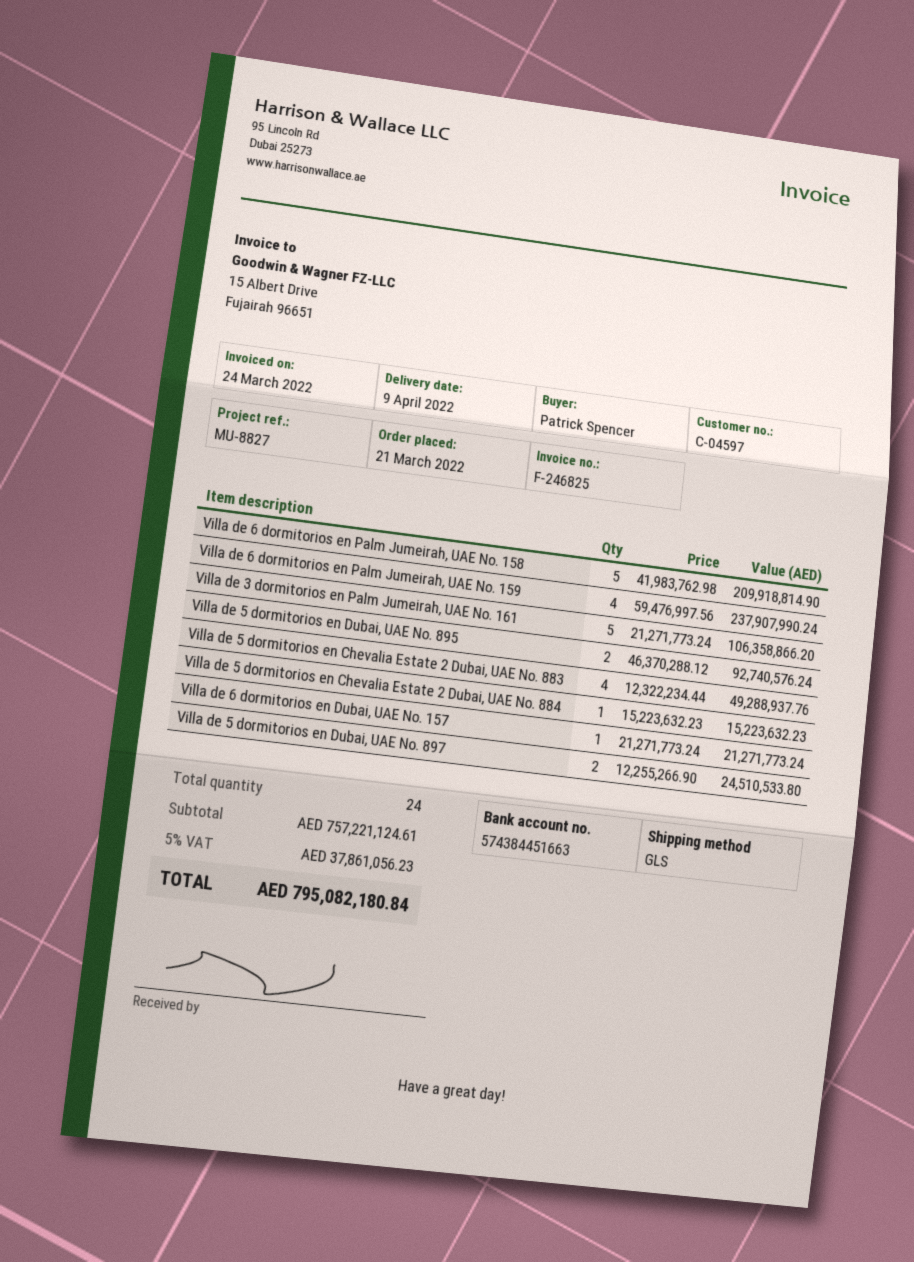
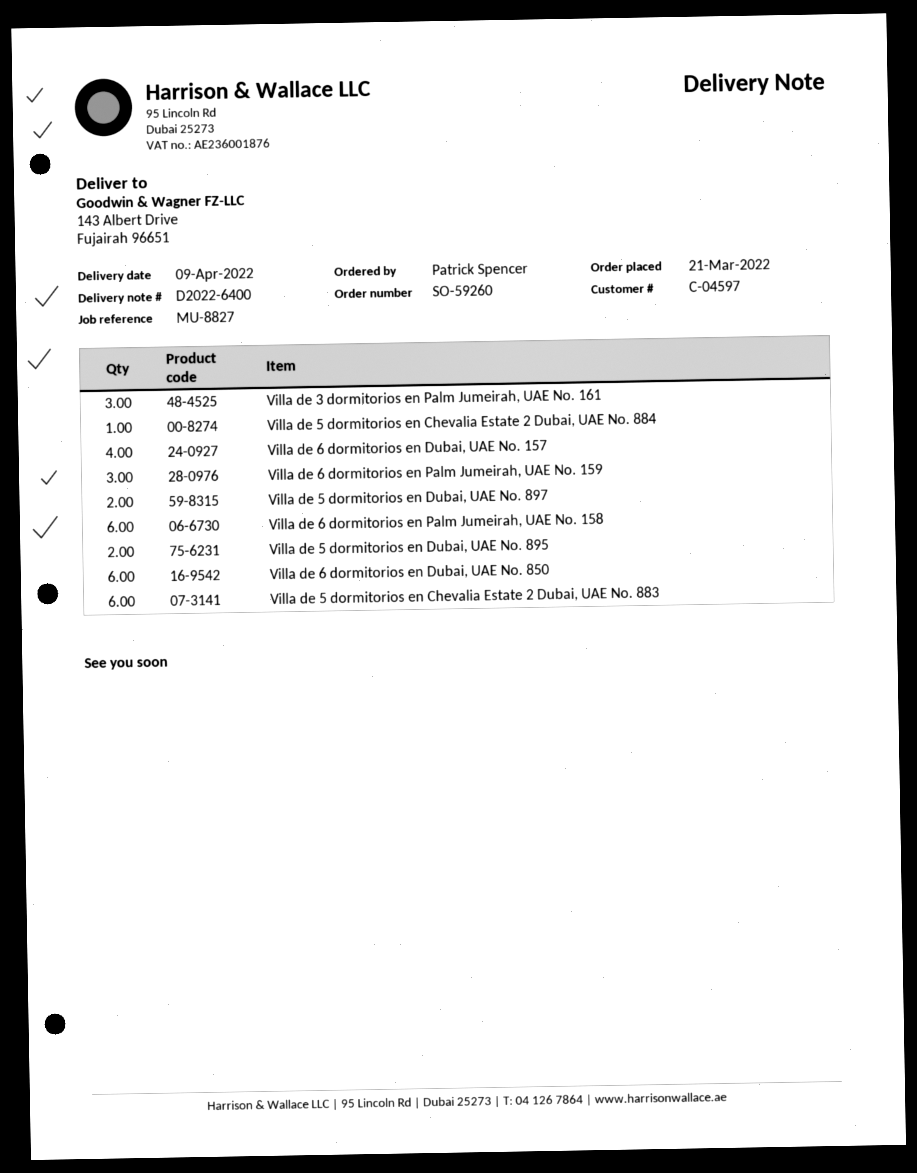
Villa de 6 dormitorios en Palm Jumeirah, UAE No. 158: 5 -> 6
Villa de 6 dormitorios en Palm Jumeirah, UAE No. 159: 4 -> 3
Villa de 3 dormitorios en Palm Jumeirah, UAE No. 161: 5 -> 3
Villa de 5 dormitorios en Chevalia Estate 2 Dubai, UAE No. 883: 4 -> 6
Villa de 6 dormitorios en Dubai, UAE No. 157: 1 -> 4
Villa de 6 dormitorios en Dubai, UAE No. 850: none -> 6

